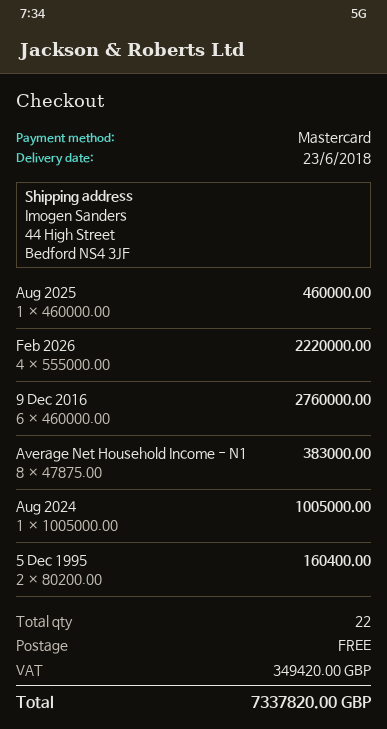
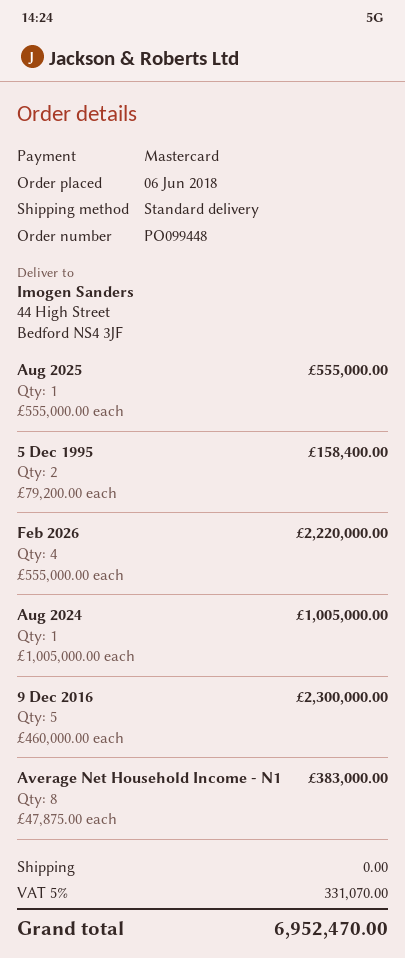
Aug 2025: 1 x 460000.00 = 460000.00 -> 1 x 555000.00 = 555000.00
9 Dec 2016: 6 x 460000.00 = 2760000.00 -> 5 x 460000.00 = 2300000.00
5 Dec 1995: 2 x 80200.00 = 160400.00 -> 2 x 79200.00 = 158400.00
tax: 349420.00 -> 331070.00
total: 7337820.00 -> 6952470.00

